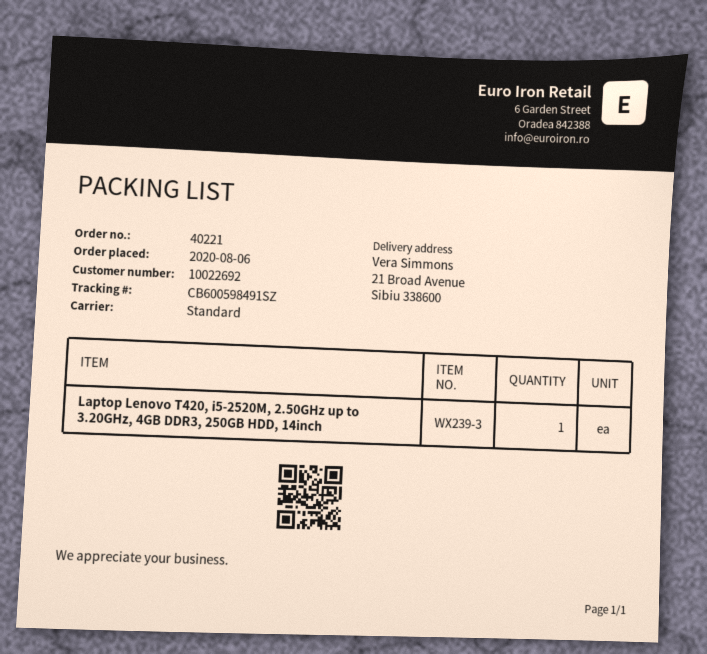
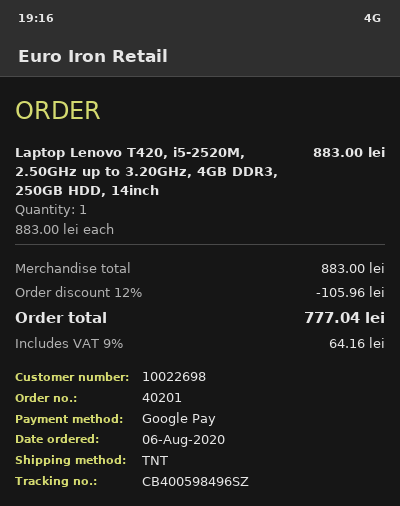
order number: 40221 -> 40201
customer number: 10022692 -> 10022698
shipping method: standard -> TNT
tracking number: CB600598491SZ -> CB400598496SZ

